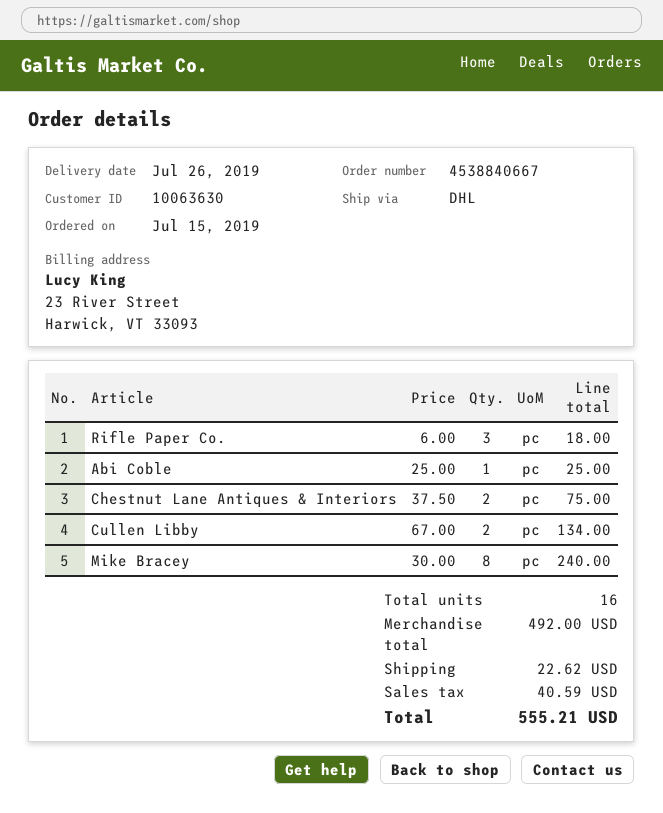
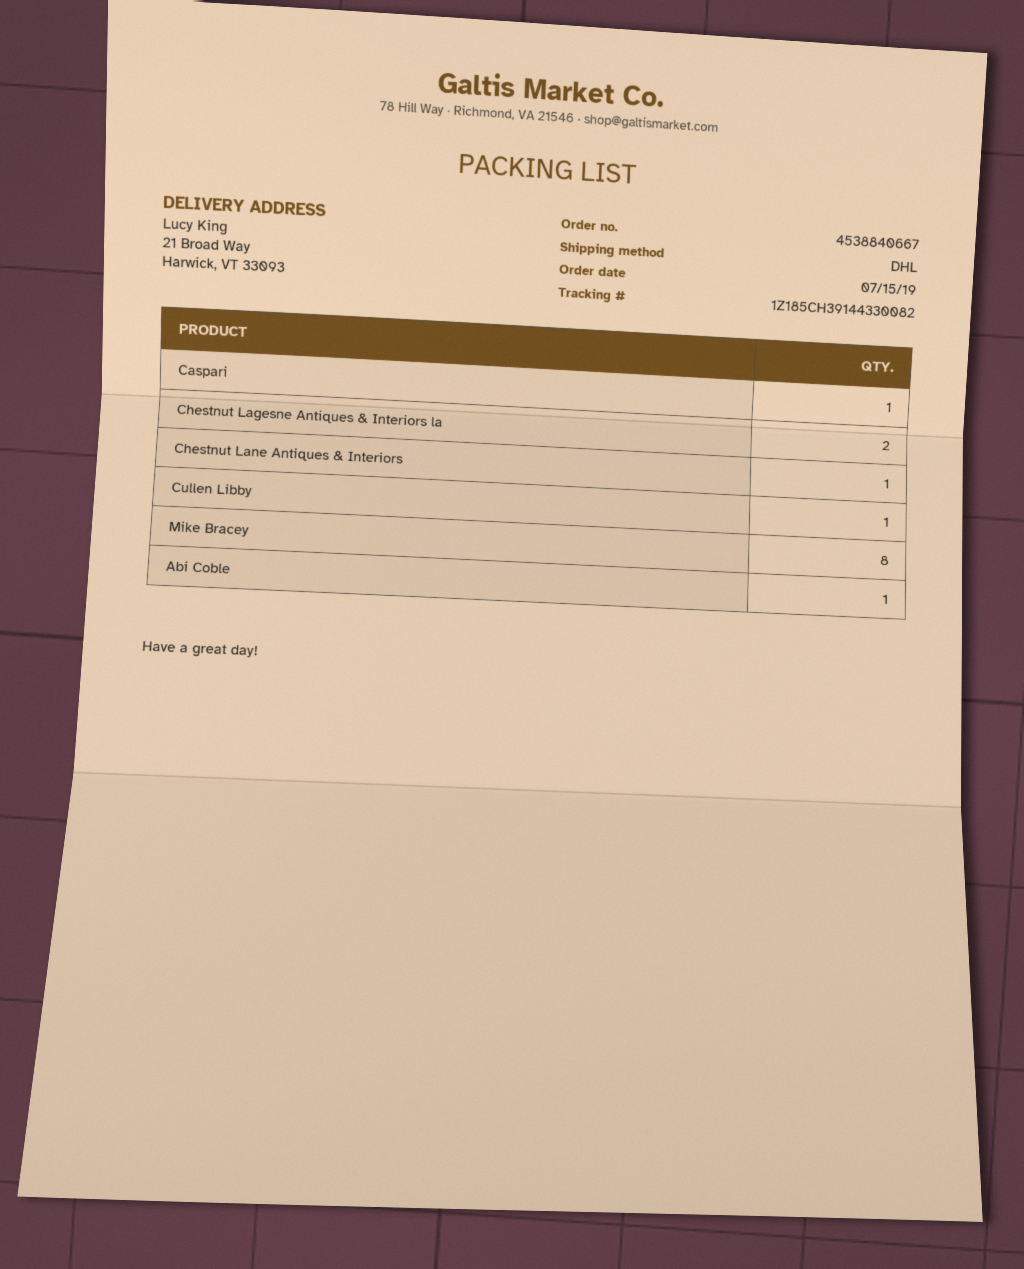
Rifle Paper Co.: 3 -> none
Chestnut Lane Antiques & Interiors: 2 -> 1
Cullen Libby: 2 -> 1
Caspari: none -> 1
Chestnut Lagesne Antiques & Interiors la: none -> 2

